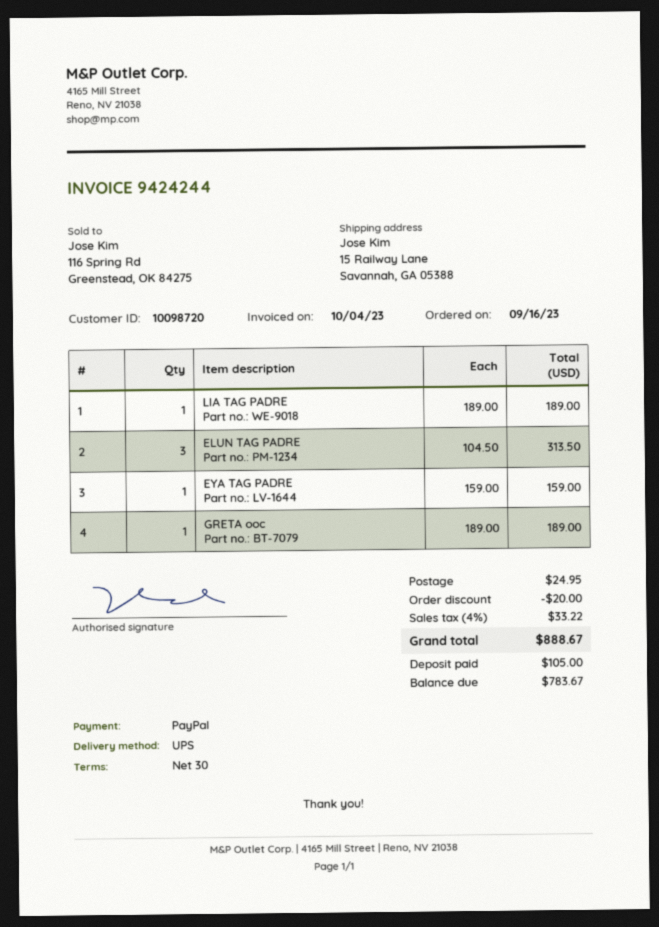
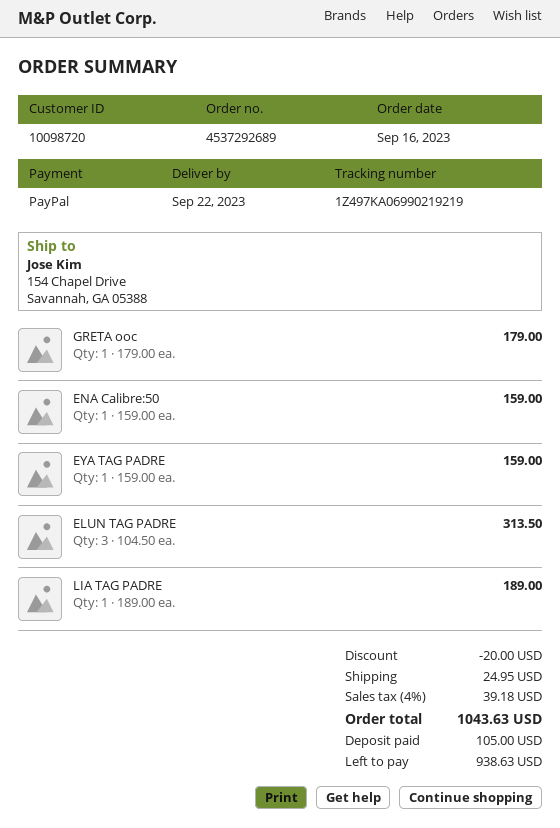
ship to: 15 Railway Lane, Savannah, GA 05388 -> 154 Chapel Drive, Savannah, GA 05388
GRETA ooc: 1 x 189.00 = 189.00 -> 1 x 179.00 = 179.00
ENA Calibre:50: none -> 1 x 159.00 = 159.00
tax: 4% = 33.22 -> 4% = 39.18
total: 888.67 -> 1043.63
balance: 783.67 -> 938.63

